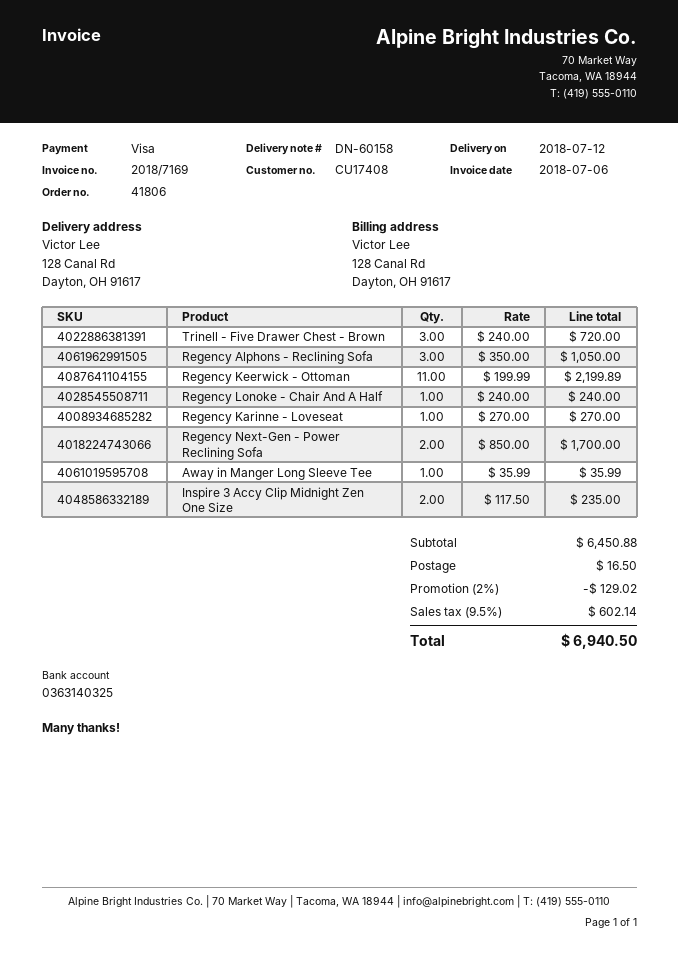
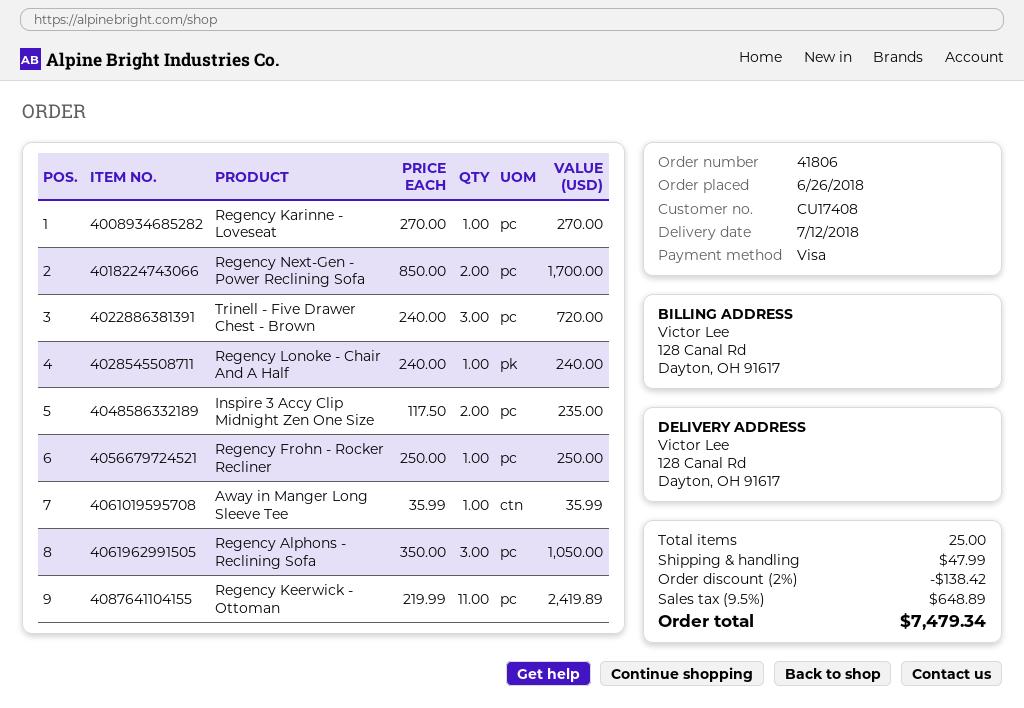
Regency Keerwick - Ottoman: 11 x 199.99 = 2199.89 -> 11 x 219.99 = 2419.89
Regency Frohn - Rocker Recliner: none -> 1 x 250.00 = 250.00
discount: 2% = 129.02 -> 2% = 138.42
shipping: 16.50 -> 47.99
tax: 9.5% = 602.14 -> 9.5% = 648.89
total: 6940.50 -> 7479.34

